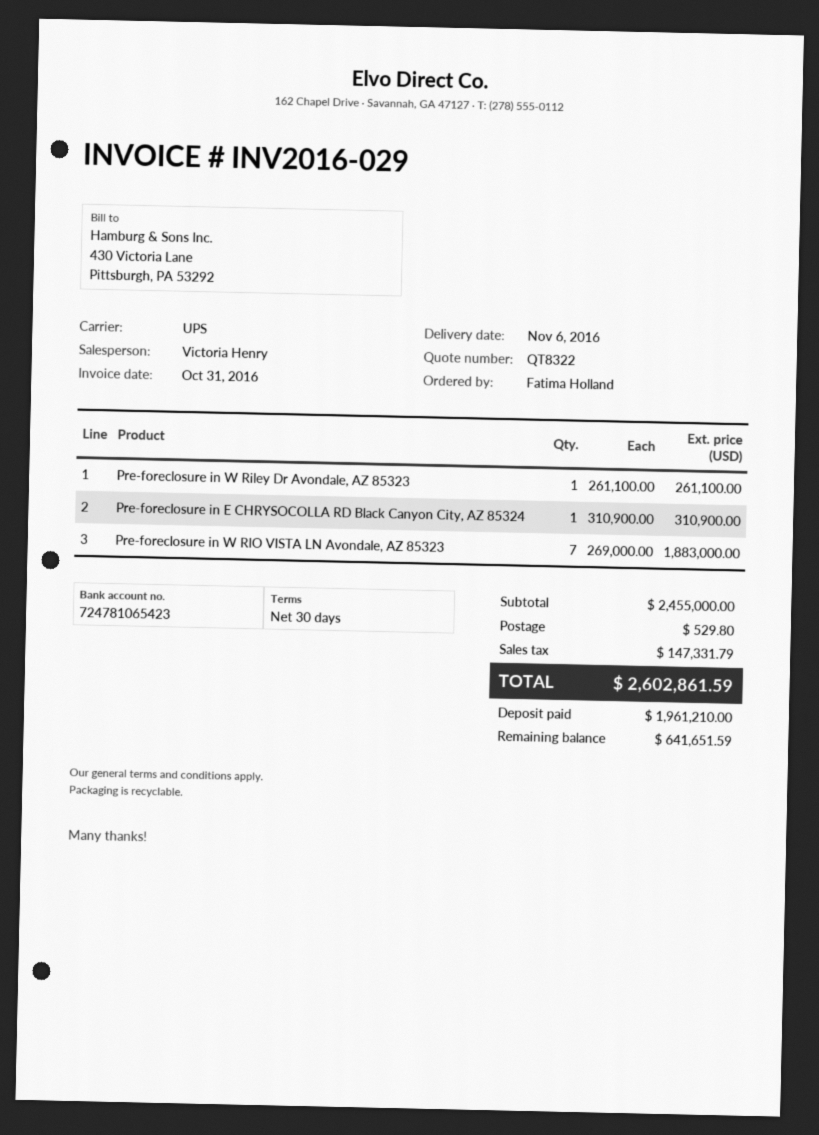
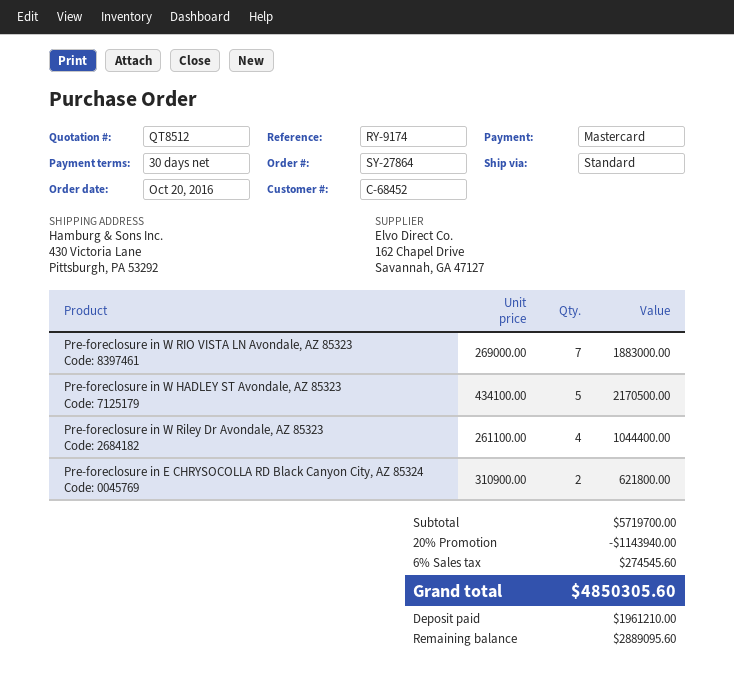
quote number: QT8322 -> QT8512
shipping method: UPS -> standard
Pre-foreclosure in W Riley Dr Avondale, AZ 85323: 1 x 261100.00 = 261100.00 -> 4 x 261100.00 = 1044400.00
Pre-foreclosure in E CHRYSOCOLLA RD Black Canyon City, AZ 85324: 1 x 310900.00 = 310900.00 -> 2 x 310900.00 = 621800.00
Pre-foreclosure in W HADLEY ST Avondale, AZ 85323: none -> 5 x 434100.00 = 2170500.00
subtotal: 2455000.00 -> 5719700.00
discount: none -> 20% = 1143940.00
shipping: 529.80 -> none
tax: 147331.79 -> 274545.60
total: 2602861.59 -> 4850305.60
balance: 641651.59 -> 2889095.60

